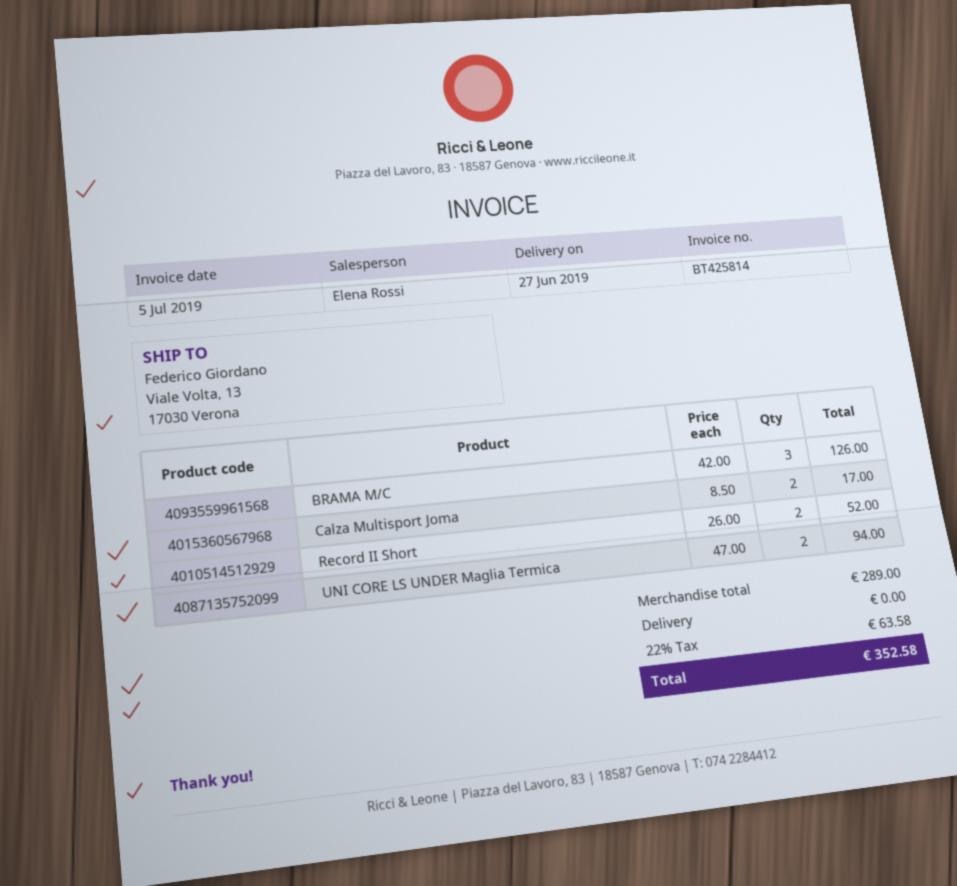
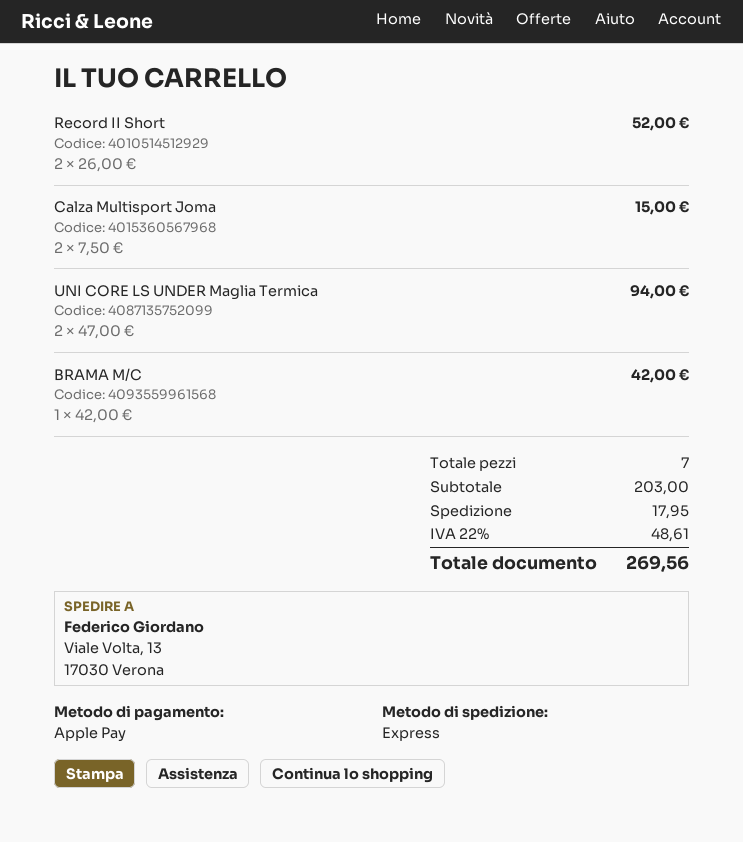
BRAMA M/C: 3 x 42.00 = 126.00 -> 1 x 42.00 = 42.00
Calza Multisport Joma: 2 x 8.50 = 17.00 -> 2 x 7.50 = 15.00
subtotal: 289.00 -> 203.00
shipping: 0.00 -> 17.95
tax: 22% = 63.58 -> 22% = 48.61
total: 352.58 -> 269.56

